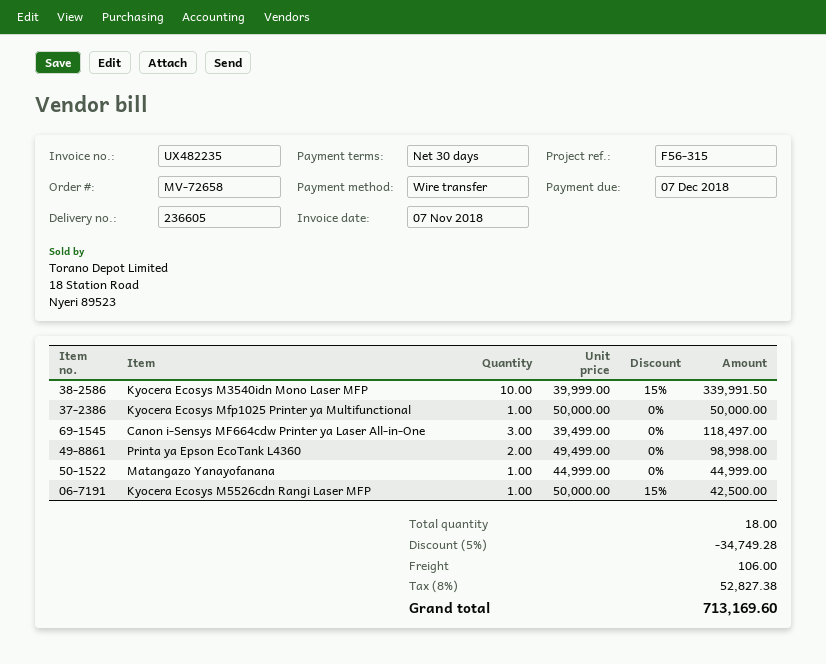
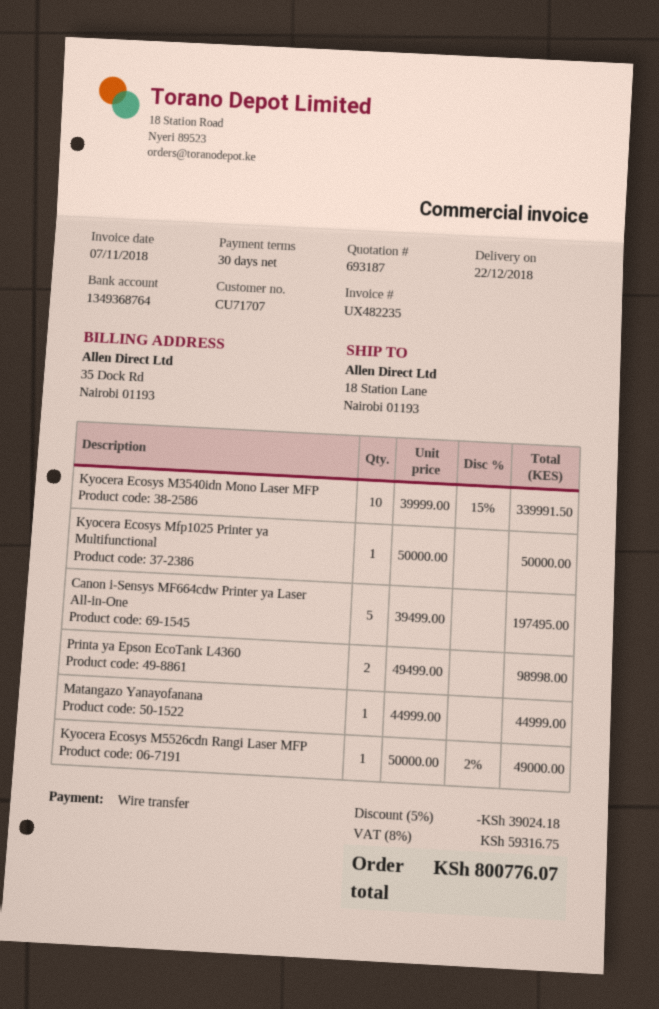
Canon i-Sensys MF664cdw Printer ya Laser All-in-One: 3 x 39499.00 = 118497.00 -> 5 x 39499.00 = 197495.00
Kyocera Ecosys M5526cdn Rangi Laser MFP: 1 x 50000.00 - 15% = 42500.00 -> 1 x 50000.00 - 2% = 49000.00
discount: 5% = 34749.28 -> 5% = 39024.18
shipping: 106.00 -> none
tax: 8% = 52827.38 -> 8% = 59316.75
total: 713169.60 -> 800776.07

